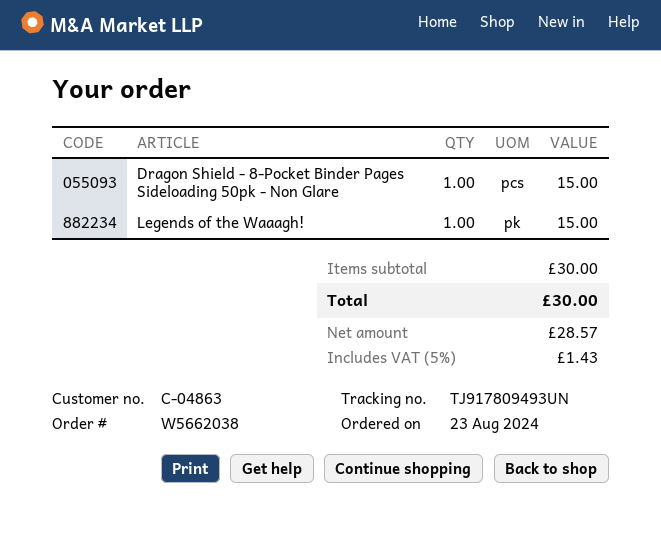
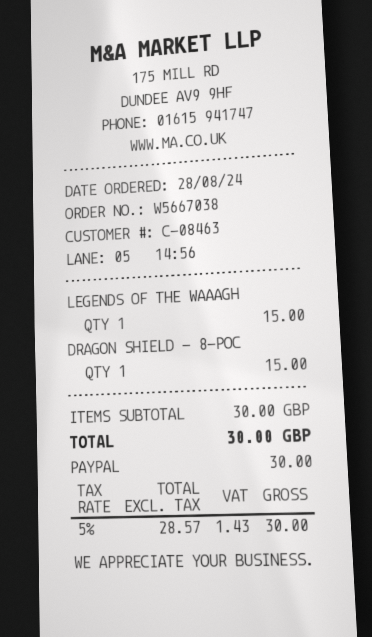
order number: W5662038 -> W5667038
order date: 2024-08-23 -> 2024-08-28
customer number: C-04863 -> C-08463

